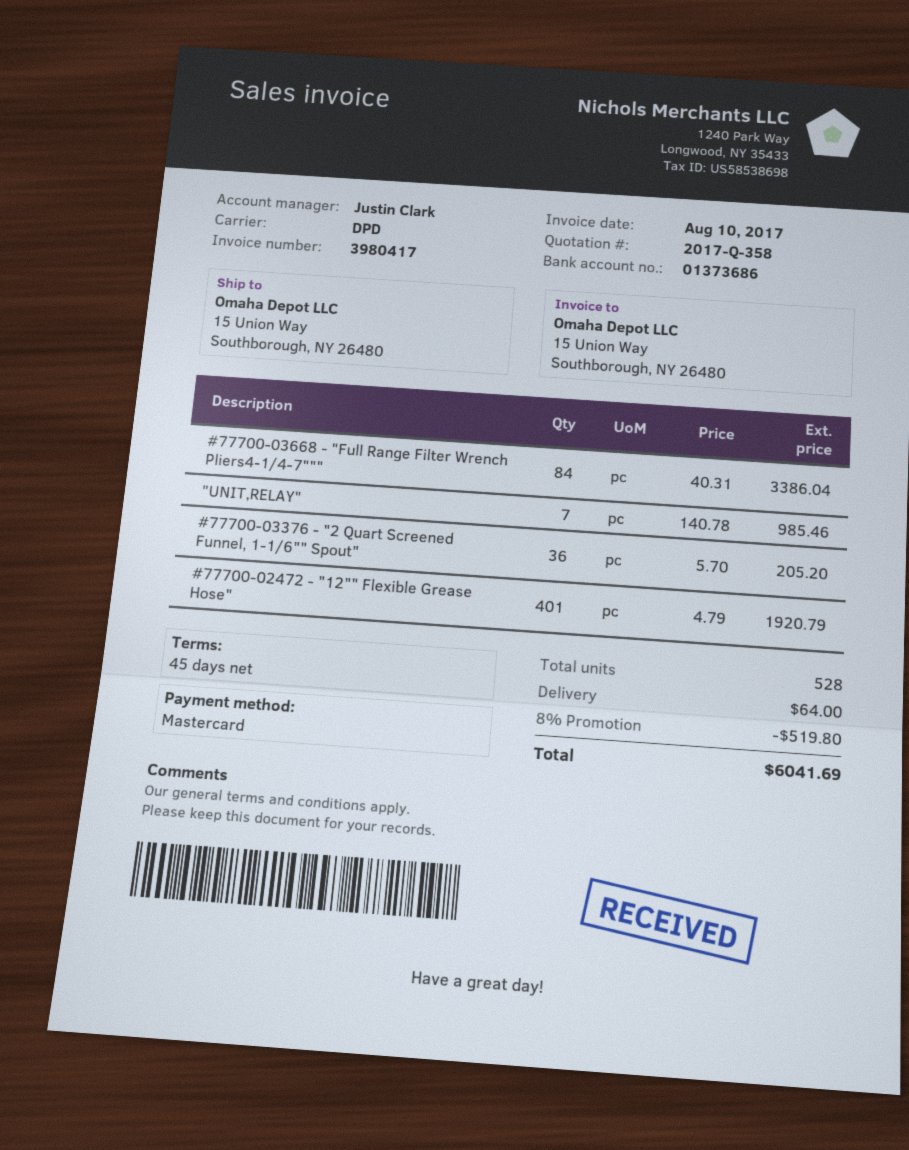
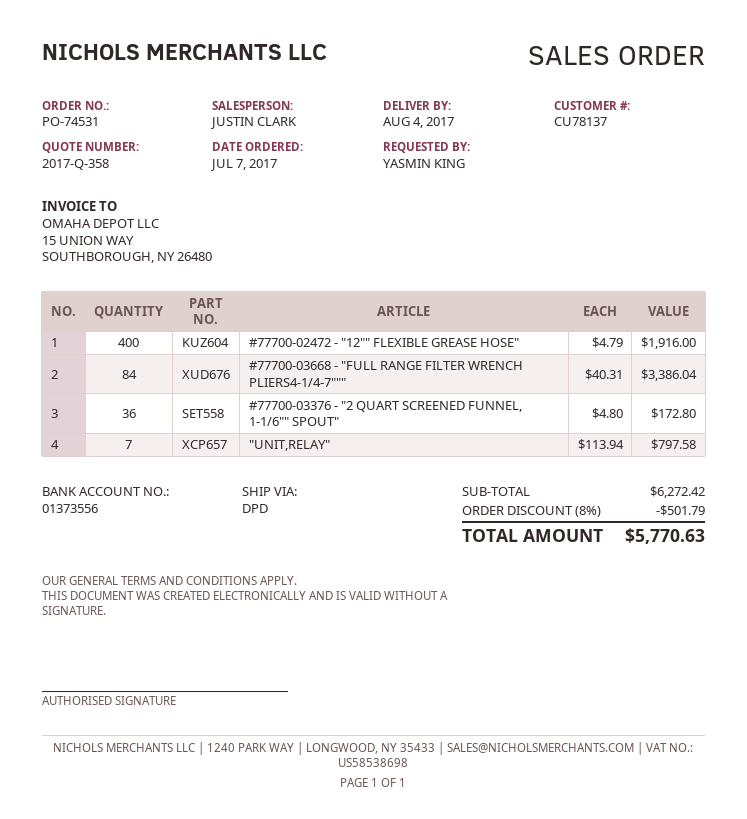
bank account: 01373686 -> 01373556
"UNIT,RELAY": 7 x 140.78 = 985.46 -> 7 x 113.94 = 797.58
#77700-03376 - "2 Quart Screened Funnel, 1-1/6"" Spout": 36 x 5.70 = 205.20 -> 36 x 4.80 = 172.80
#77700-02472 - "12"" Flexible Grease Hose": 401 x 4.79 = 1920.79 -> 400 x 4.79 = 1916.00
discount: 8% = 519.80 -> 8% = 501.79
shipping: 64.00 -> none
total: 6041.69 -> 5770.63

